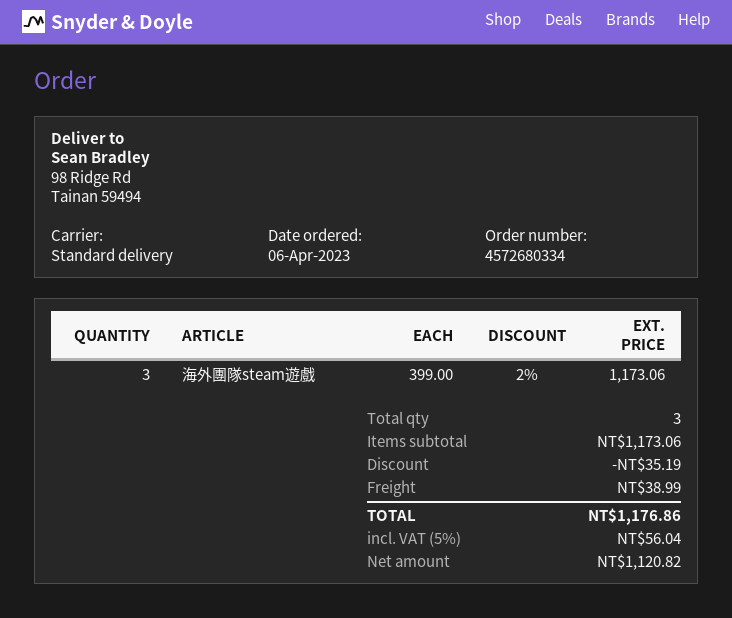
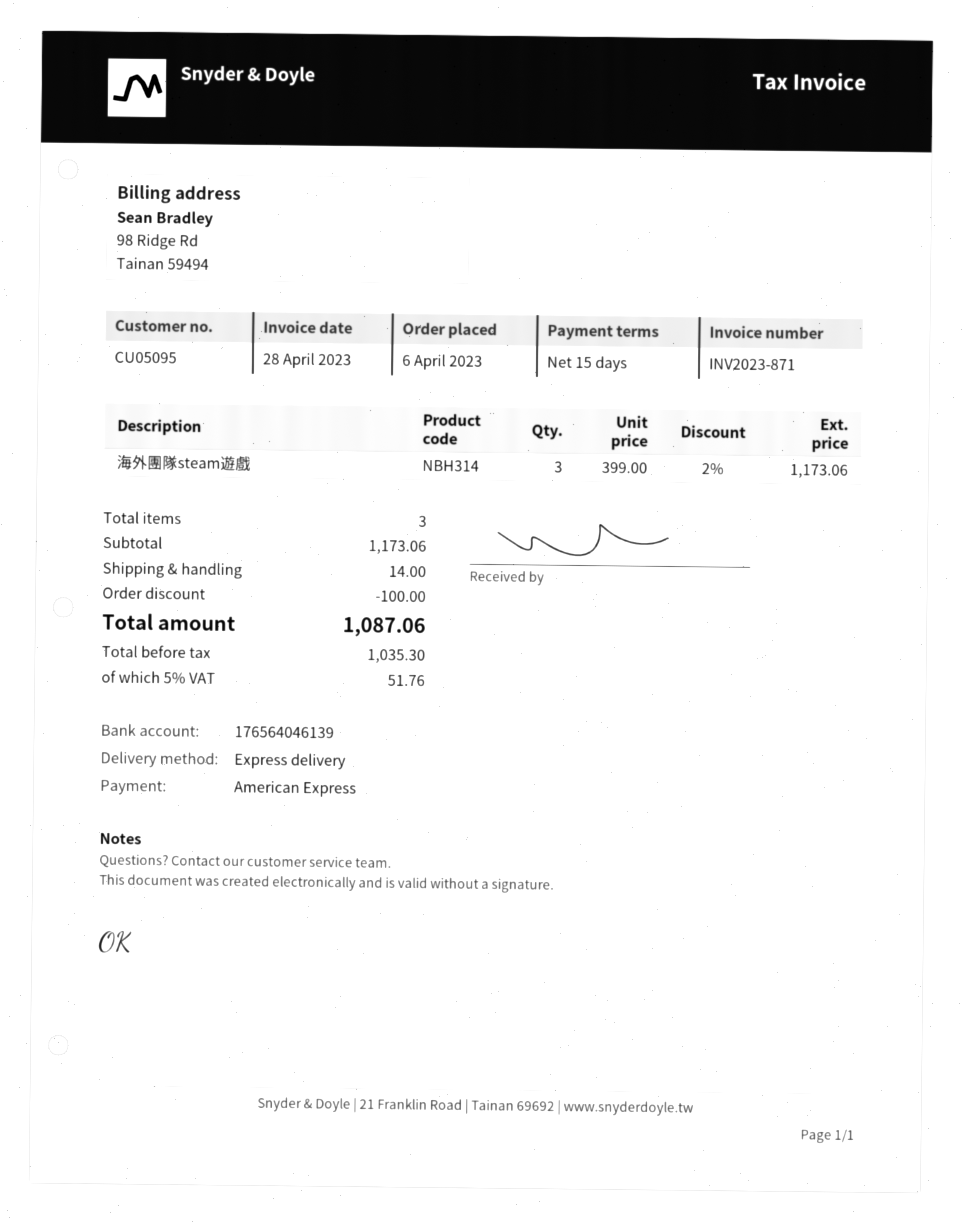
shipping method: standard -> express
discount: 35.19 -> 100.00
shipping: 38.99 -> 14.00
net: 1120.82 -> 1035.30
tax: 5% = 56.04 -> 5% = 51.76
total: 1176.86 -> 1087.06

